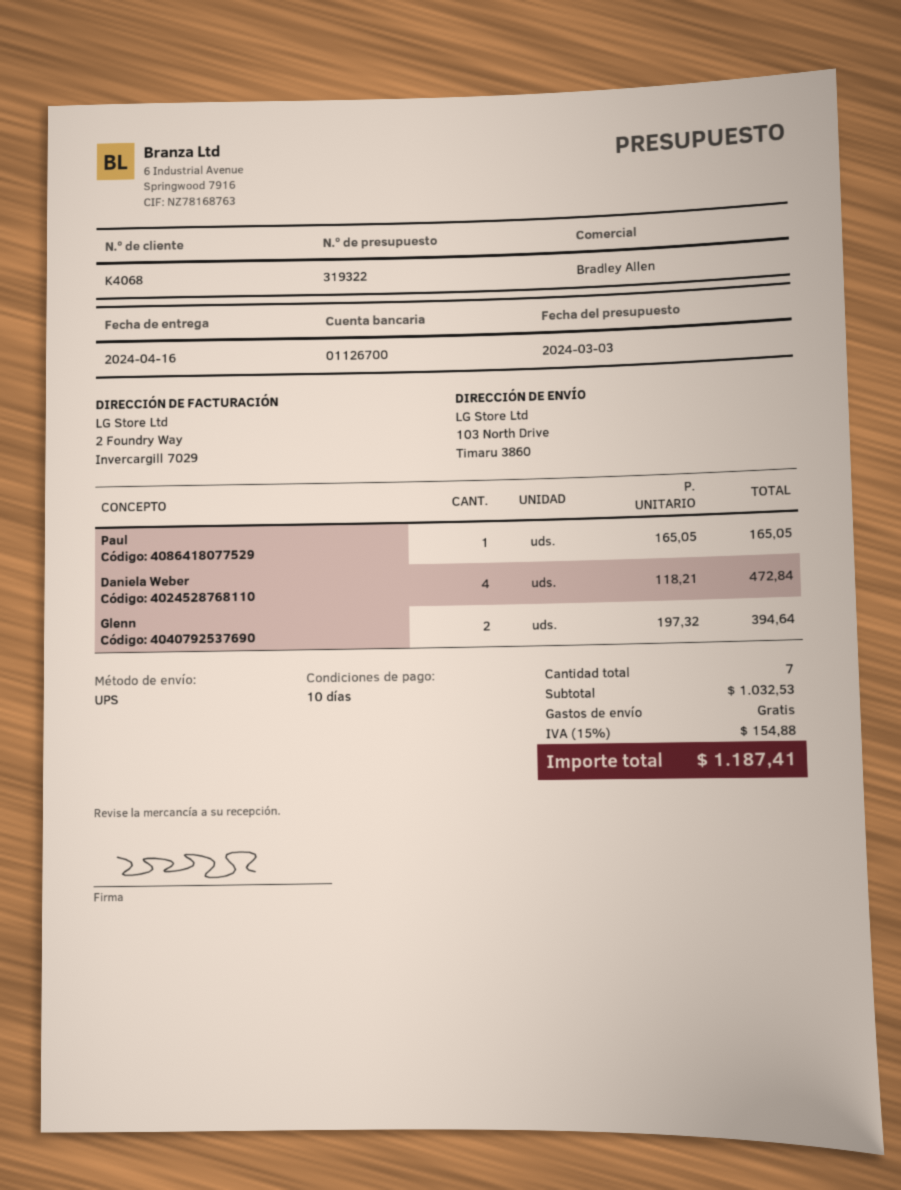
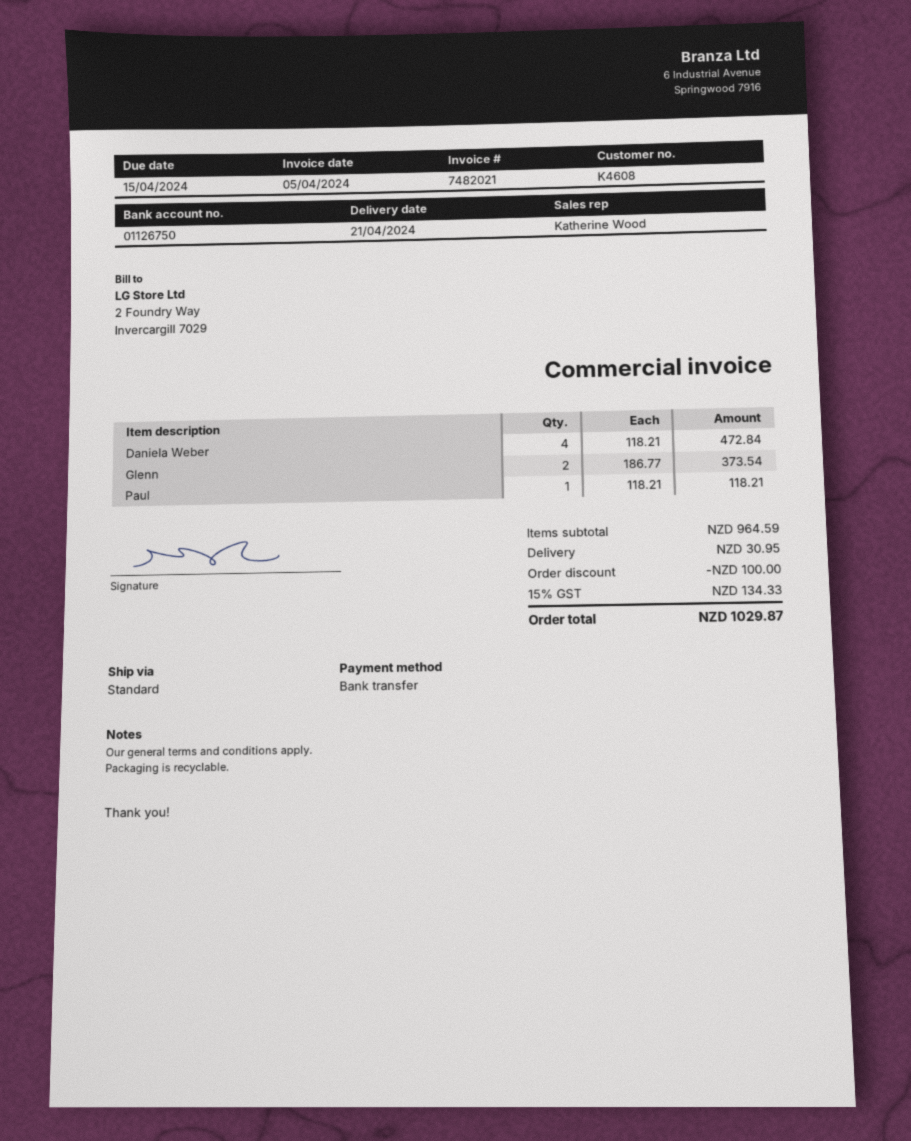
delivery date: 2024-04-16 -> 2024-04-21
customer number: K4068 -> K4608
sales rep: Bradley Allen -> Katherine Wood
bank account: 01126700 -> 01126750
shipping method: UPS -> standard
Paul: 1 x 165.05 = 165.05 -> 1 x 118.21 = 118.21
Glenn: 2 x 197.32 = 394.64 -> 2 x 186.77 = 373.54
subtotal: 1032.53 -> 964.59
discount: none -> 100.00
shipping: 0.00 -> 30.95
tax: 15% = 154.88 -> 15% = 134.33
total: 1187.41 -> 1029.87

